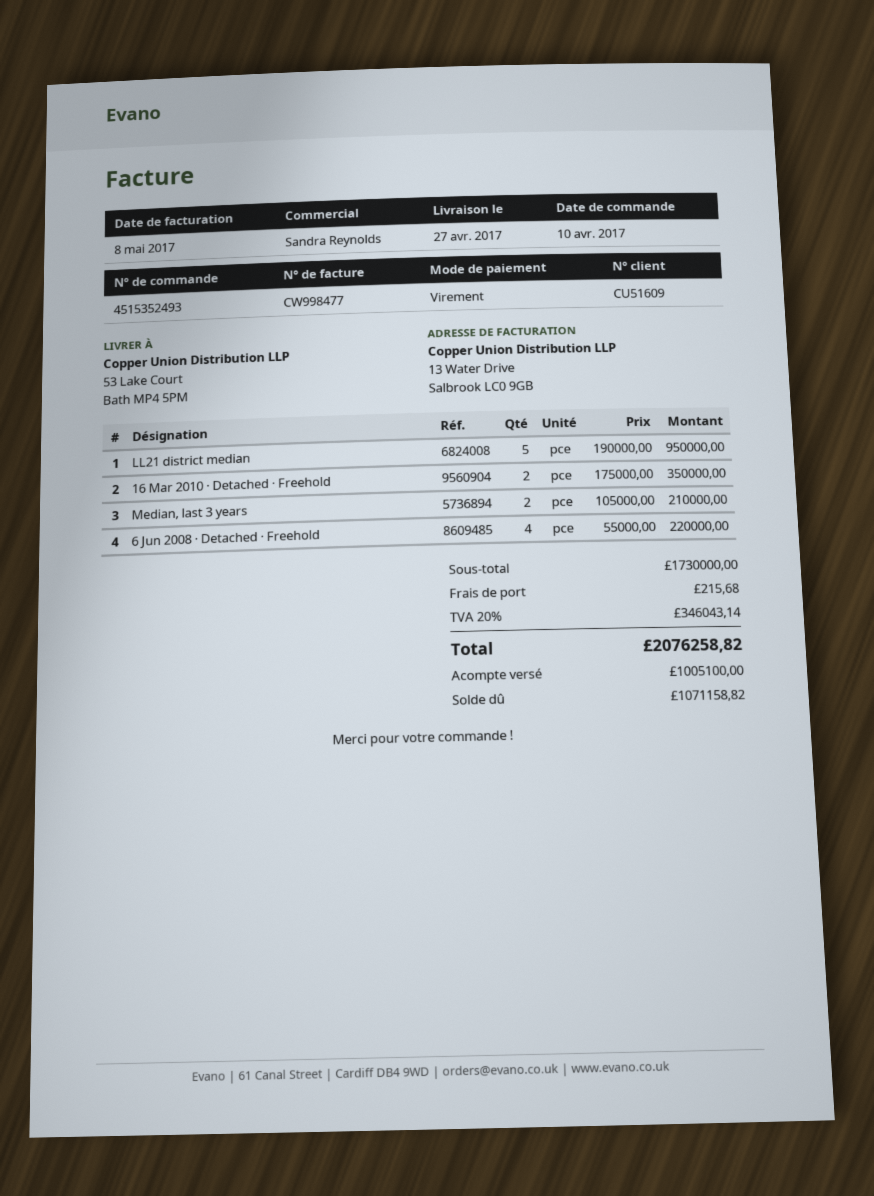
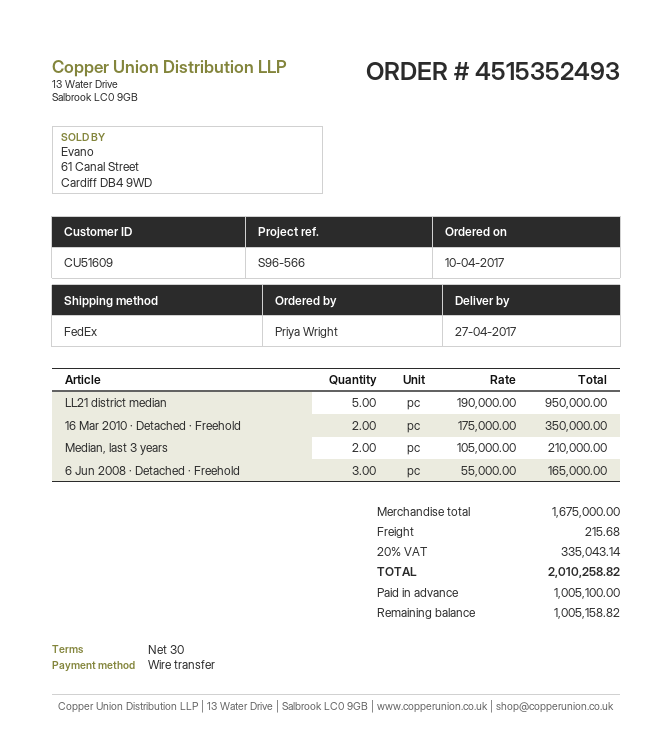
6 Jun 2008 · Detached · Freehold: 4 x 55000.00 = 220000.00 -> 3 x 55000.00 = 165000.00
subtotal: 1730000.00 -> 1675000.00
tax: 20% = 346043.14 -> 20% = 335043.14
total: 2076258.82 -> 2010258.82
balance: 1071158.82 -> 1005158.82

